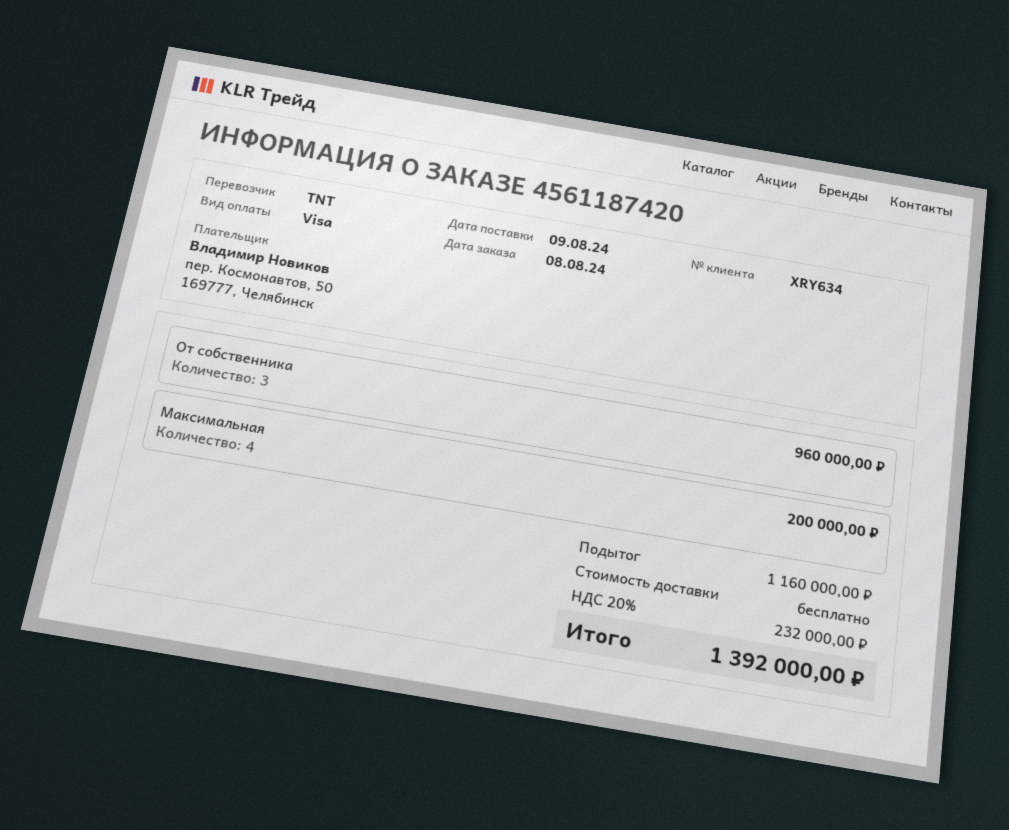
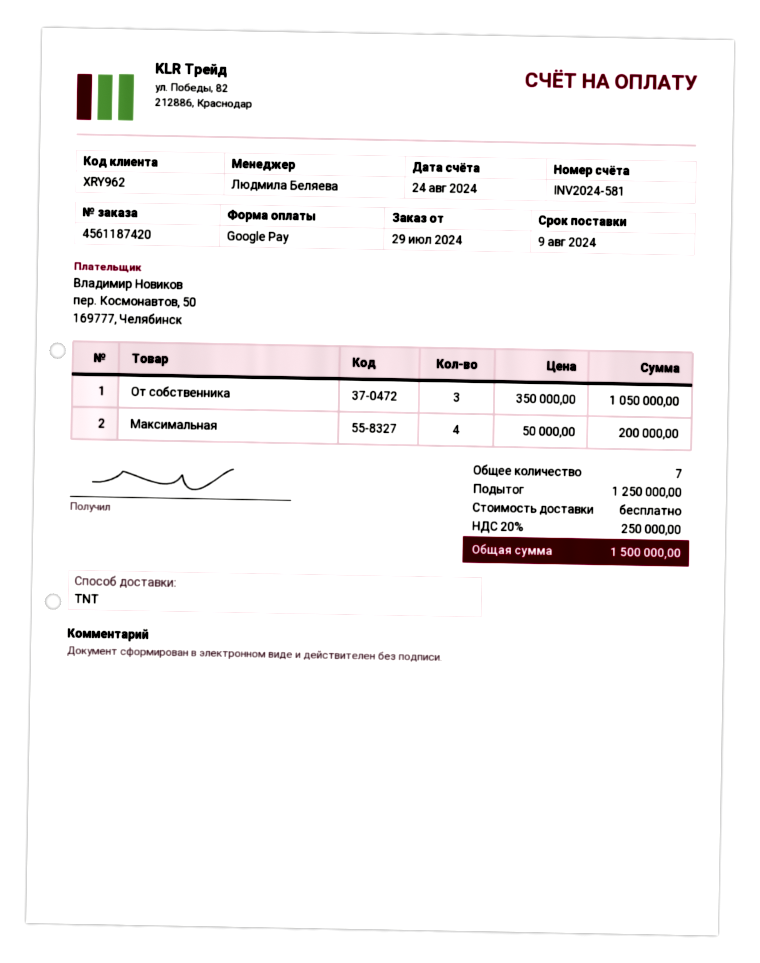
order date: 2024-08-08 -> 2024-07-29
customer number: XRY634 -> XRY962
payment method: Visa -> Google Pay
От собственника: 3 for 960000.00 -> 3 for 1050000.00
subtotal: 1160000.00 -> 1250000.00
tax: 20% = 232000.00 -> 20% = 250000.00
total: 1392000.00 -> 1500000.00

